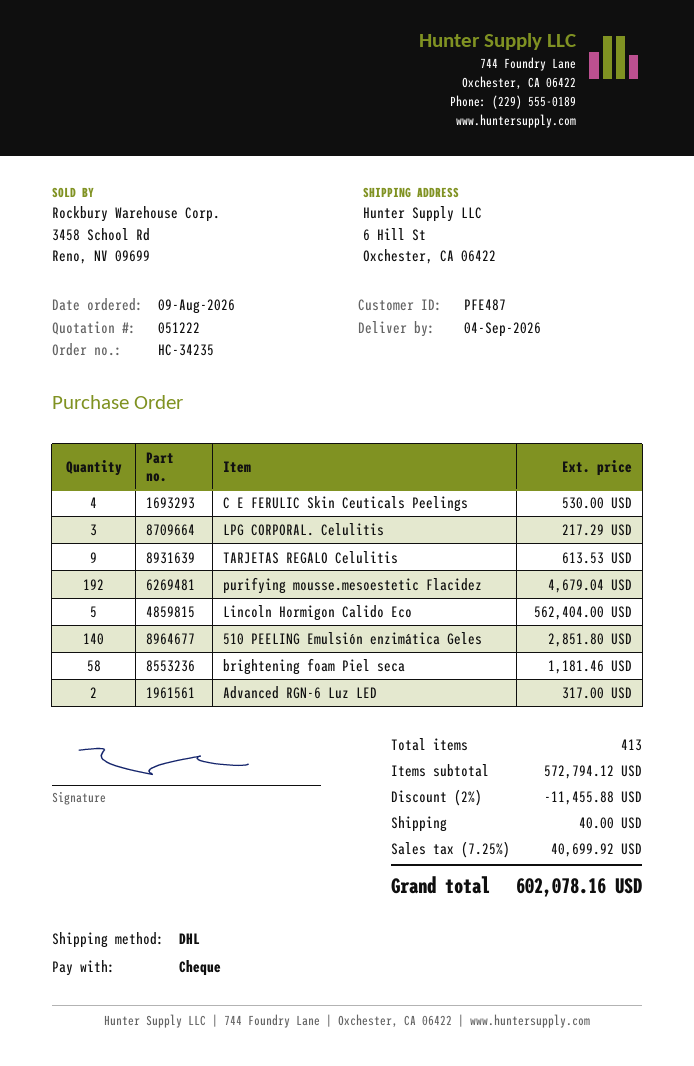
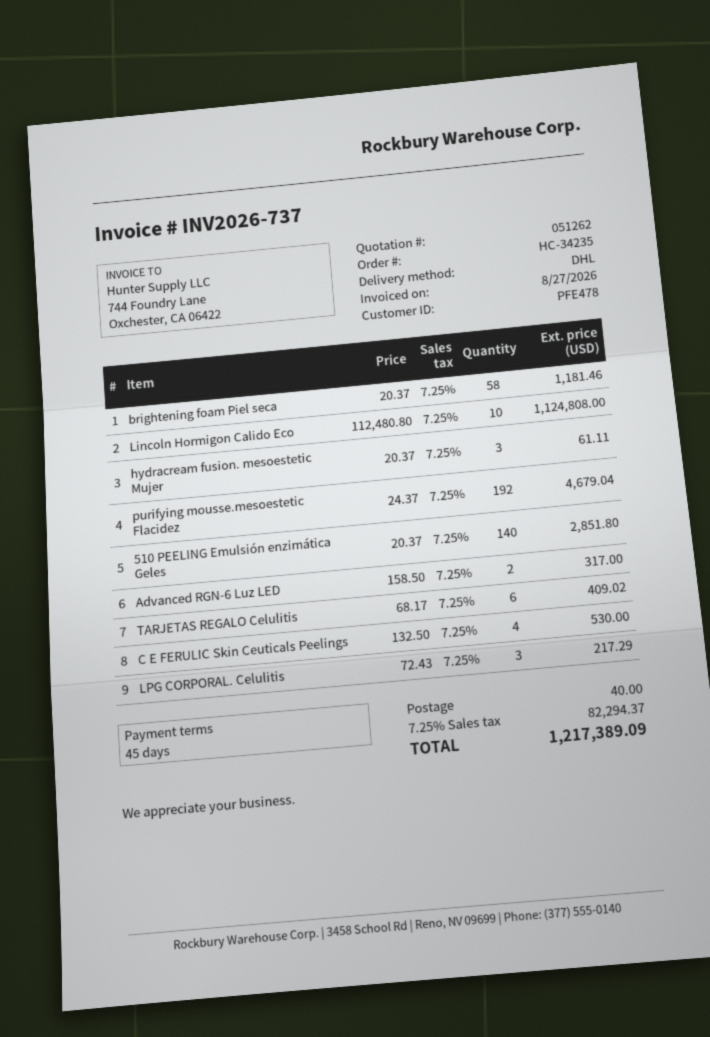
quote number: 051222 -> 051262
customer number: PFE487 -> PFE478
TARJETAS REGALO Celulitis: 9 for 613.53 -> 6 for 409.02
Lincoln Hormigon Calido Eco: 5 for 562404.00 -> 10 for 1124808.00
hydracream fusion. mesoestetic Mujer: none -> 3 for 61.11
discount: 2% = 11455.88 -> none
tax: 7.25% = 40699.92 -> 7.25% = 82294.37
total: 602078.16 -> 1217389.09

